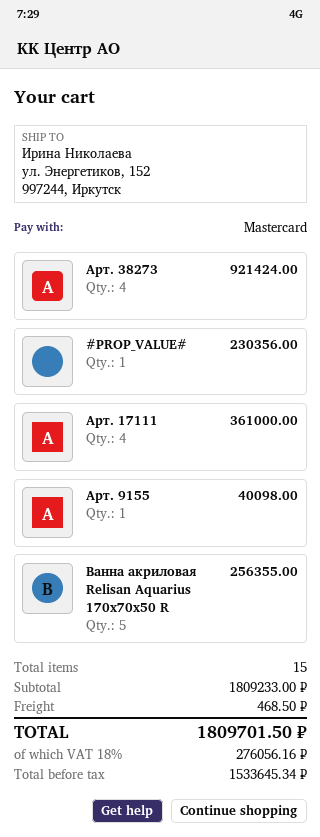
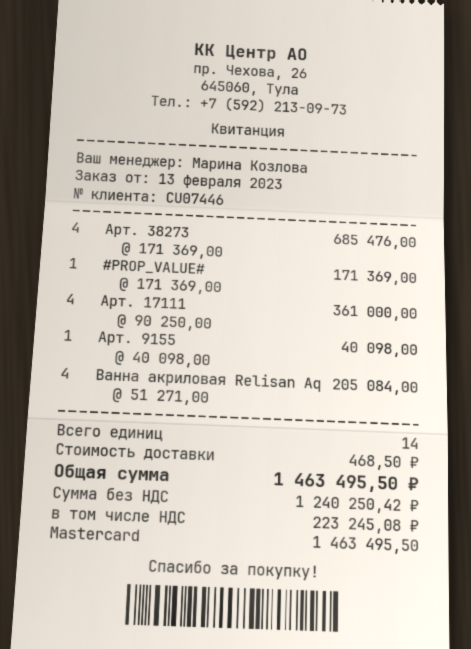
Арт. 38273: 4 for 921424.00 -> 4 for 685476.00
#PROP_VALUE#: 1 for 230356.00 -> 1 for 171369.00
Ванна акриловая Relisan Aquarius 170х70х50 R: 5 for 256355.00 -> 4 for 205084.00
total quantity: 15 -> 14
net: 1533645.34 -> 1240250.42
tax: 276056.16 -> 223245.08
total: 1809701.50 -> 1463495.50

